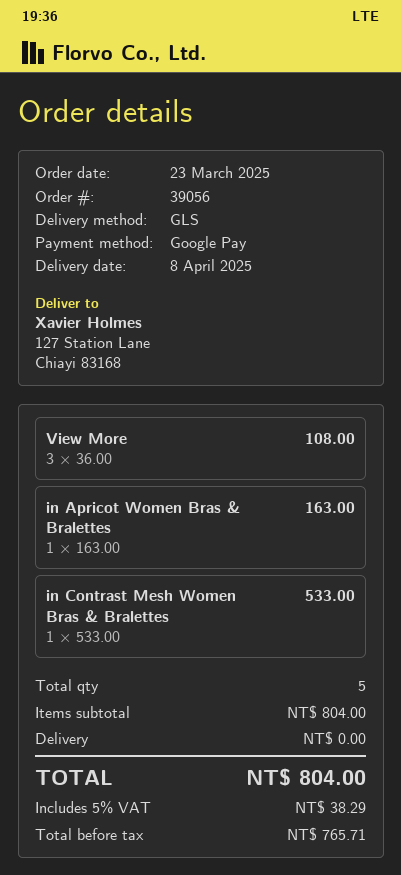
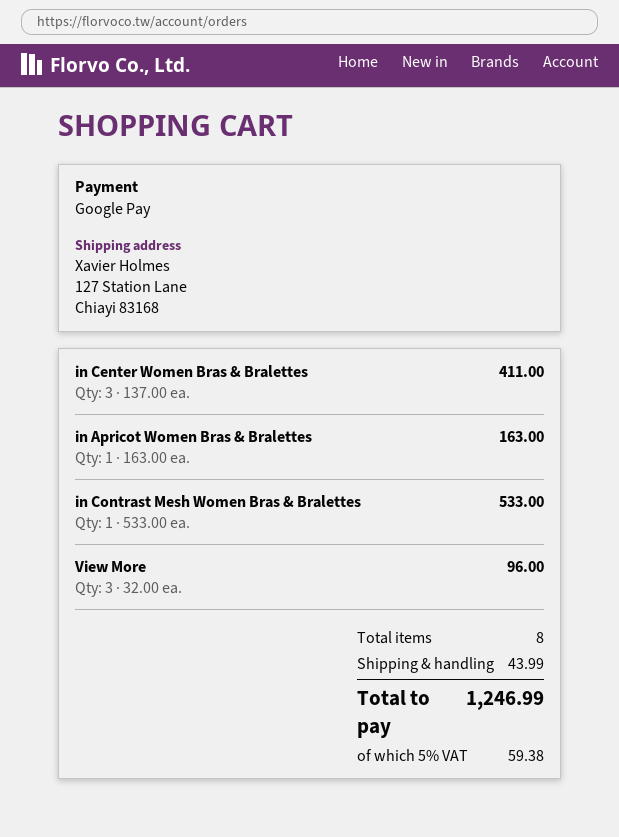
View More: 3 x 36.00 = 108.00 -> 3 x 32.00 = 96.00
in Center Women Bras & Bralettes: none -> 3 x 137.00 = 411.00
total quantity: 5 -> 8
shipping: 0.00 -> 43.99
tax: 5% = 38.29 -> 5% = 59.38
total: 804.00 -> 1246.99

